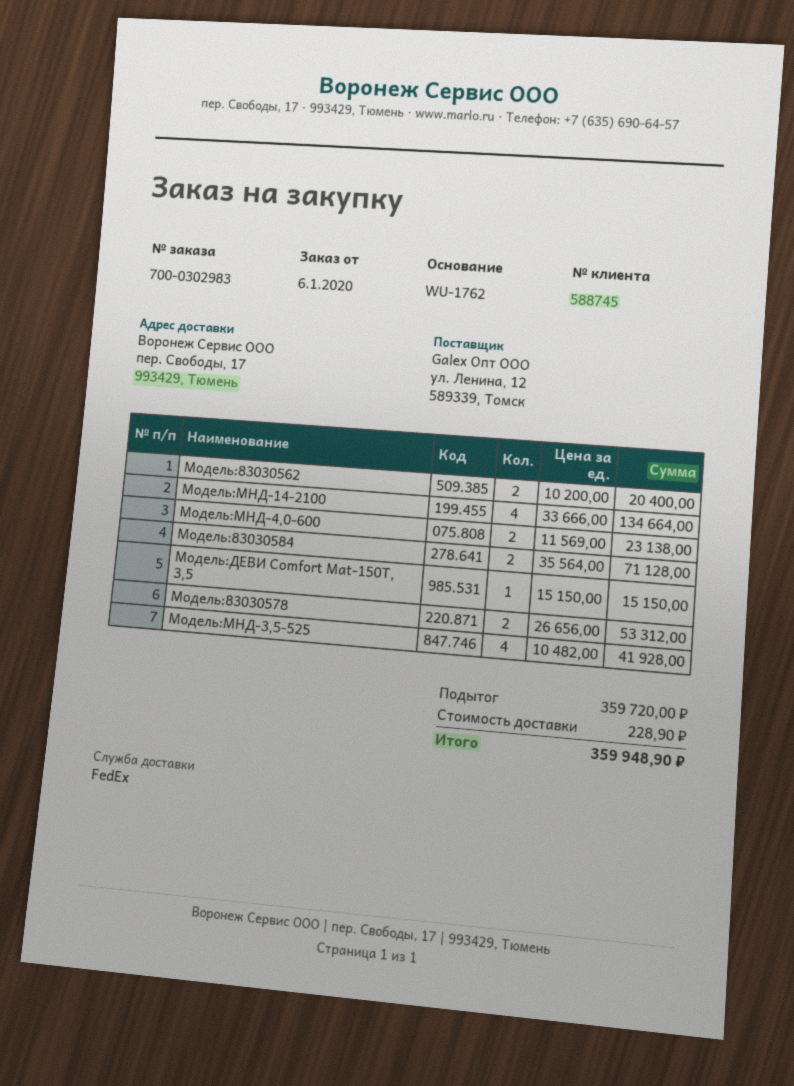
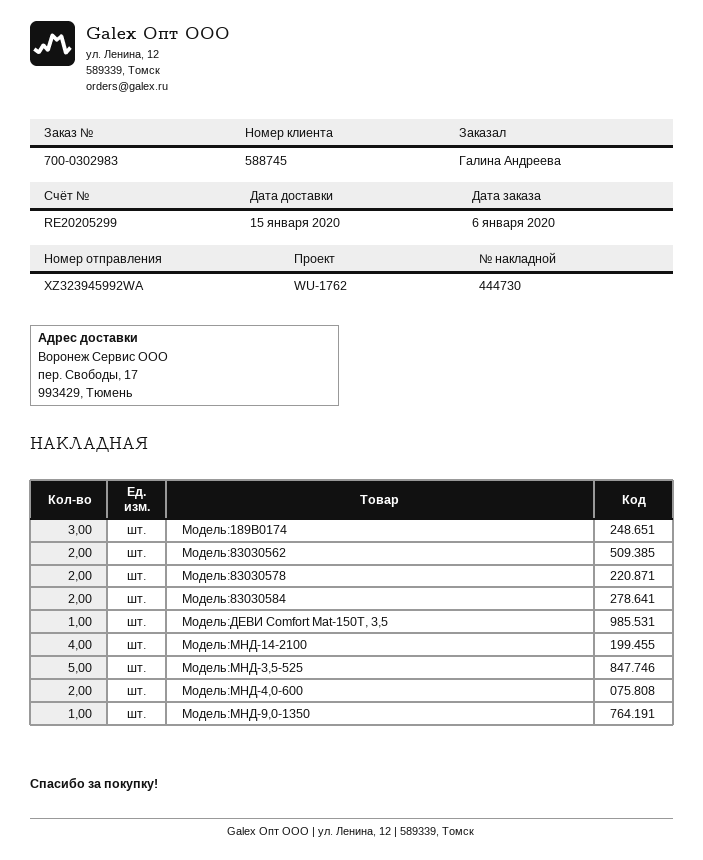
Модель:МНД-3,5-525: 4 -> 5
Модель:189B0174: none -> 3
Модель:МНД-9,0-1350: none -> 1

